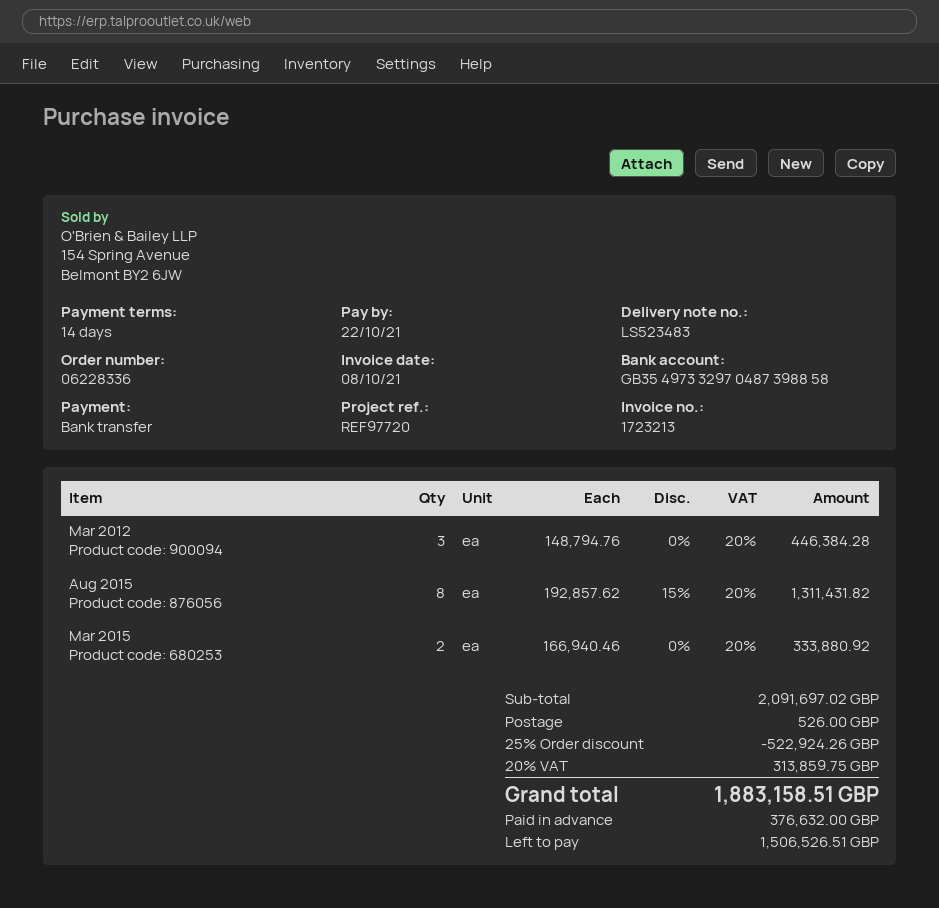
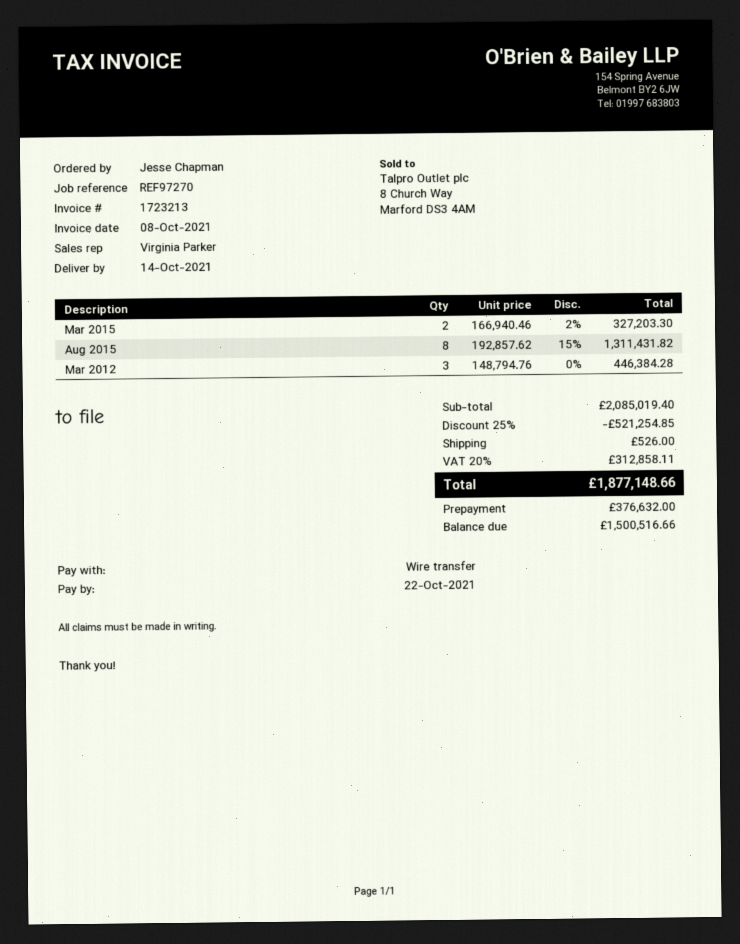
reference: REF97720 -> REF97270
Mar 2015: 2 x 166940.46 = 333880.92 -> 2 x 166940.46 - 2% = 327203.30
subtotal: 2091697.02 -> 2085019.40
discount: 25% = 522924.26 -> 25% = 521254.85
tax: 20% = 313859.75 -> 20% = 312858.11
total: 1883158.51 -> 1877148.66
balance: 1506526.51 -> 1500516.66

